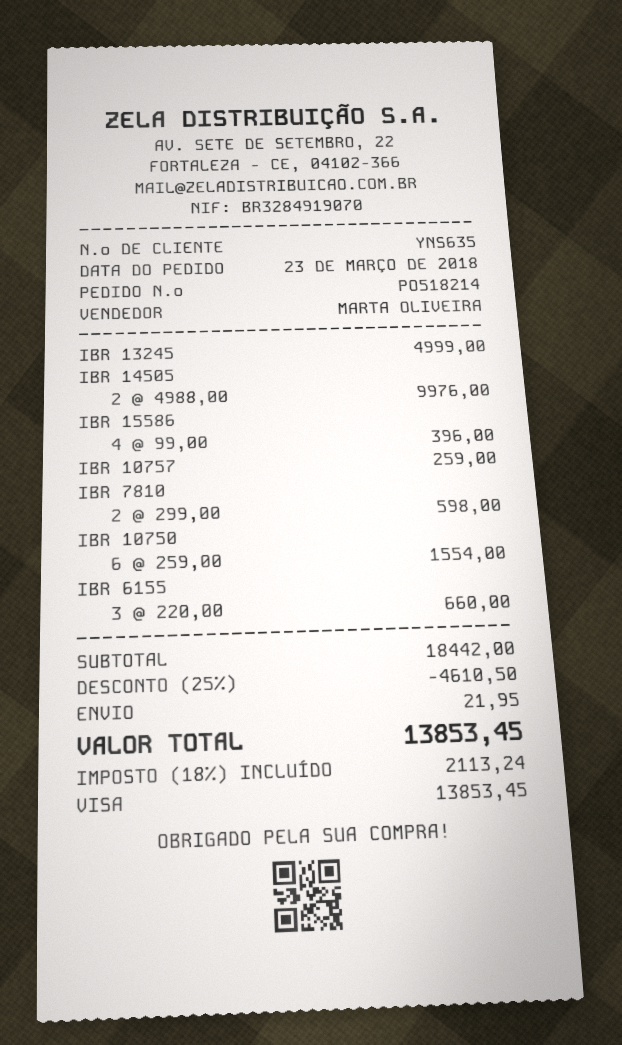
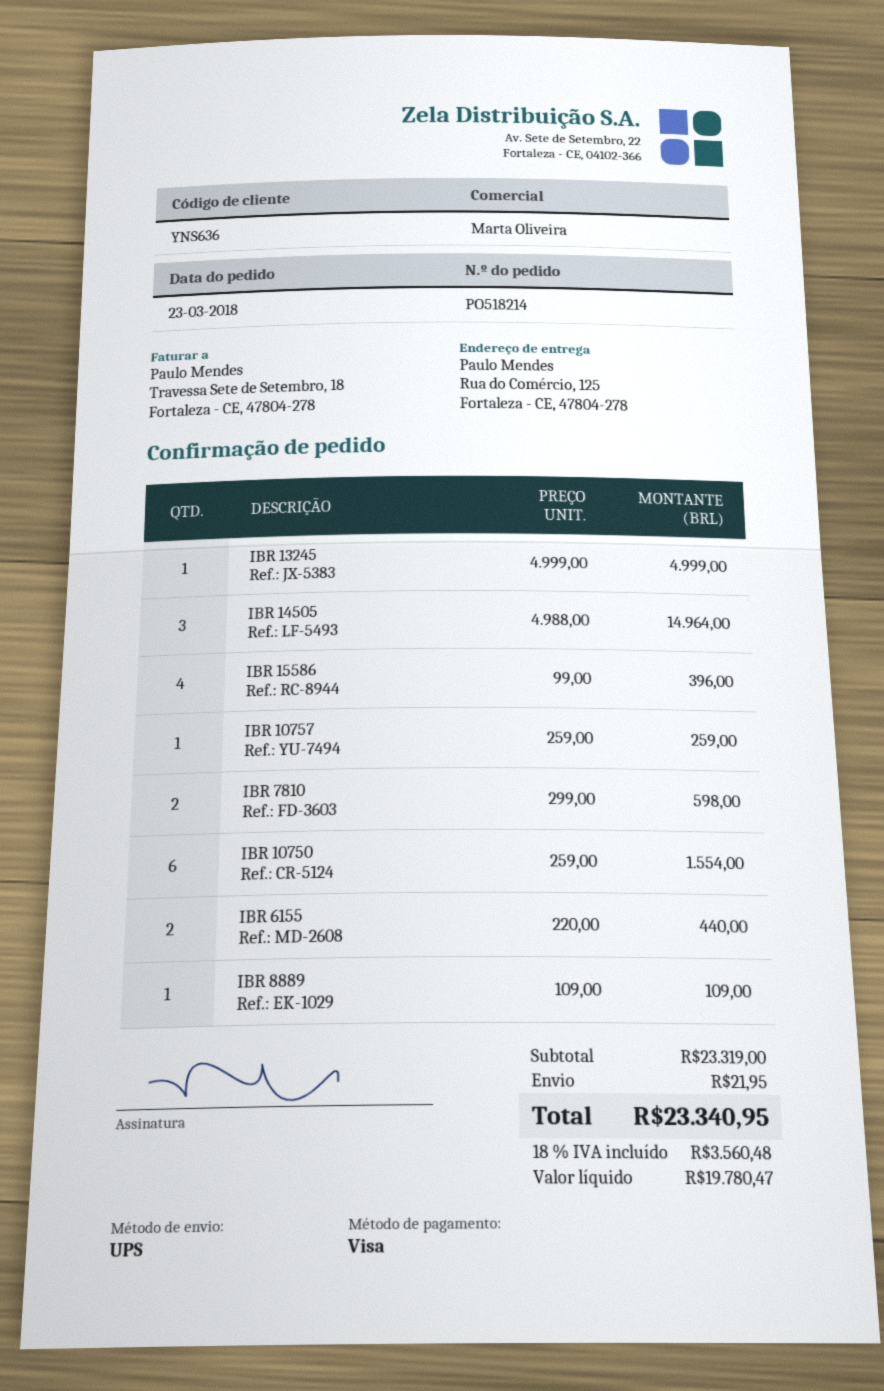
customer number: YNS635 -> YNS636
IBR 14505: 2 x 4988.00 = 9976.00 -> 3 x 4988.00 = 14964.00
IBR 6155: 3 x 220.00 = 660.00 -> 2 x 220.00 = 440.00
IBR 8889: none -> 1 x 109.00 = 109.00
subtotal: 18442.00 -> 23319.00
discount: 25% = 4610.50 -> none
tax: 18% = 2113.24 -> 18% = 3560.48
total: 13853.45 -> 23340.95

